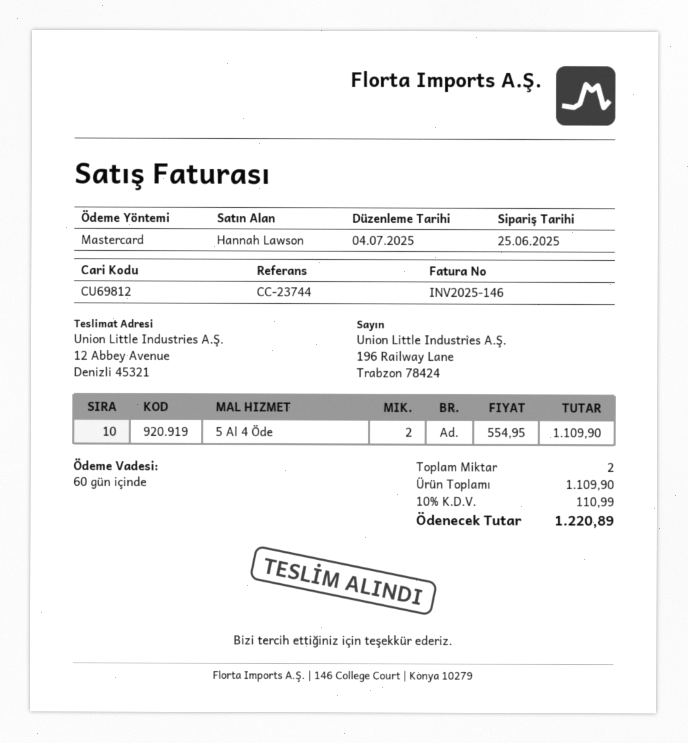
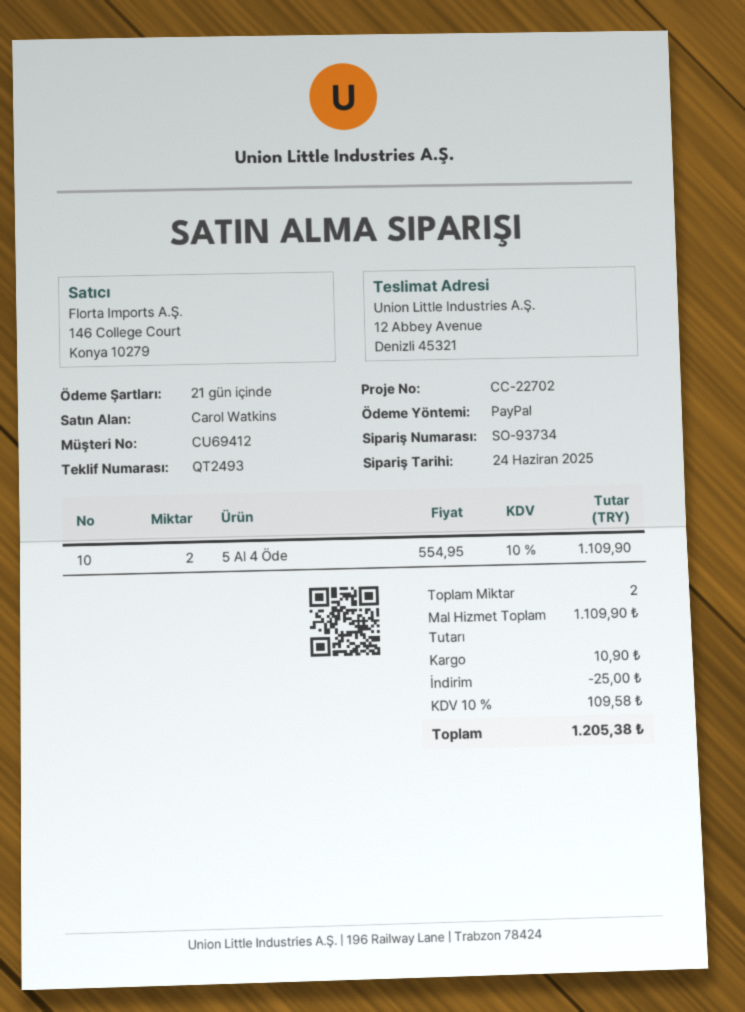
order date: 2025-06-25 -> 2025-06-24
payment terms: 60 days -> 21 days
customer number: CU69812 -> CU69412
reference: CC-23744 -> CC-22702
ordered by: Hannah Lawson -> Carol Watkins
payment method: Mastercard -> PayPal
discount: none -> 25.00
shipping: none -> 10.90
tax: 10% = 110.99 -> 10% = 109.58
total: 1220.89 -> 1205.38

